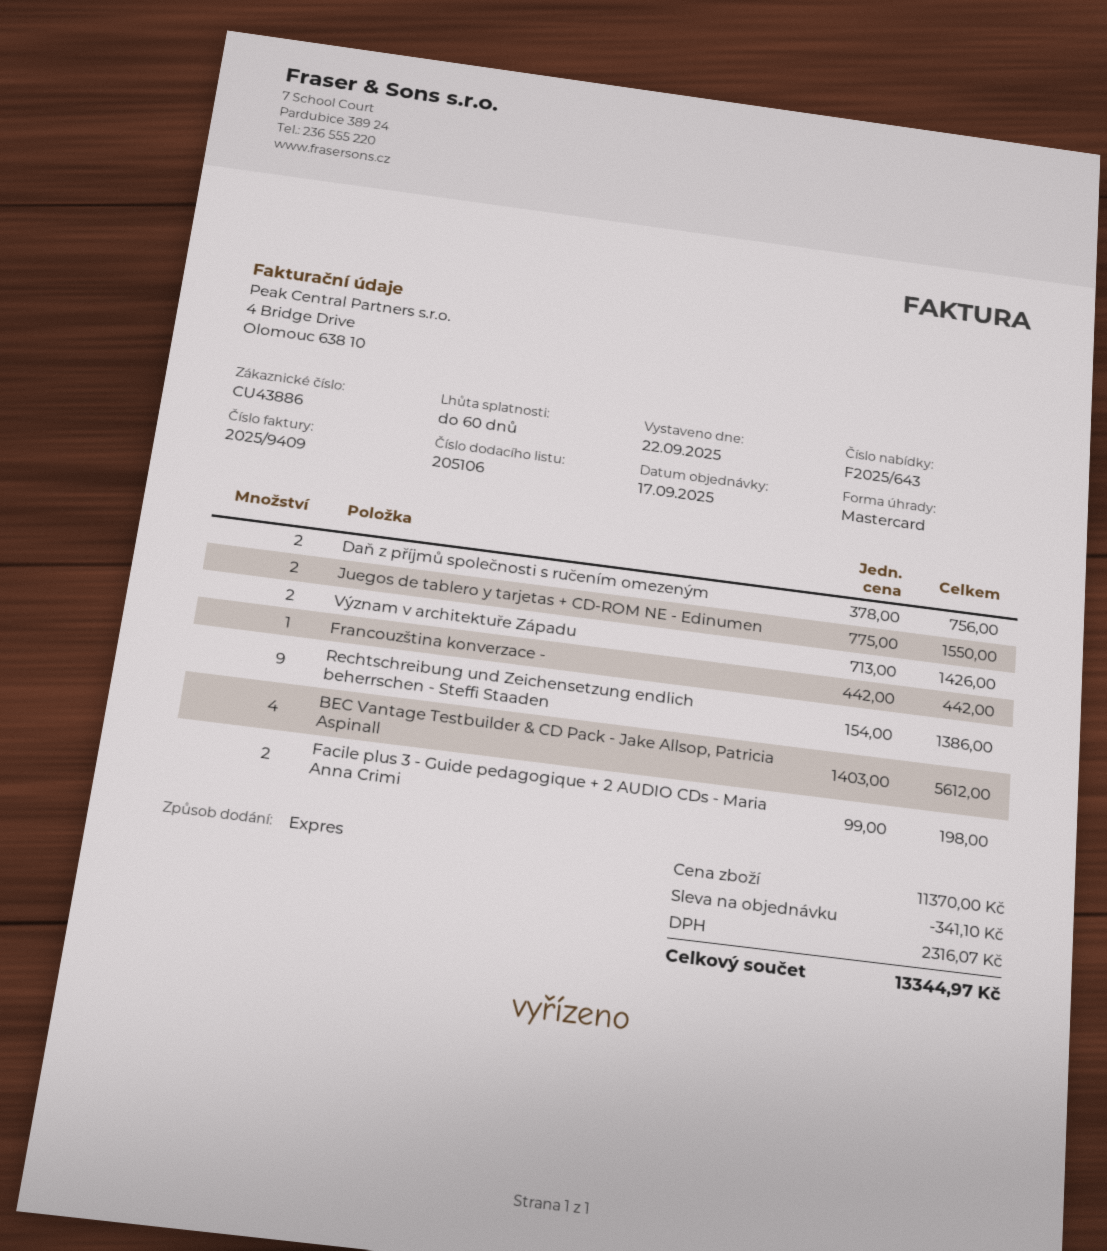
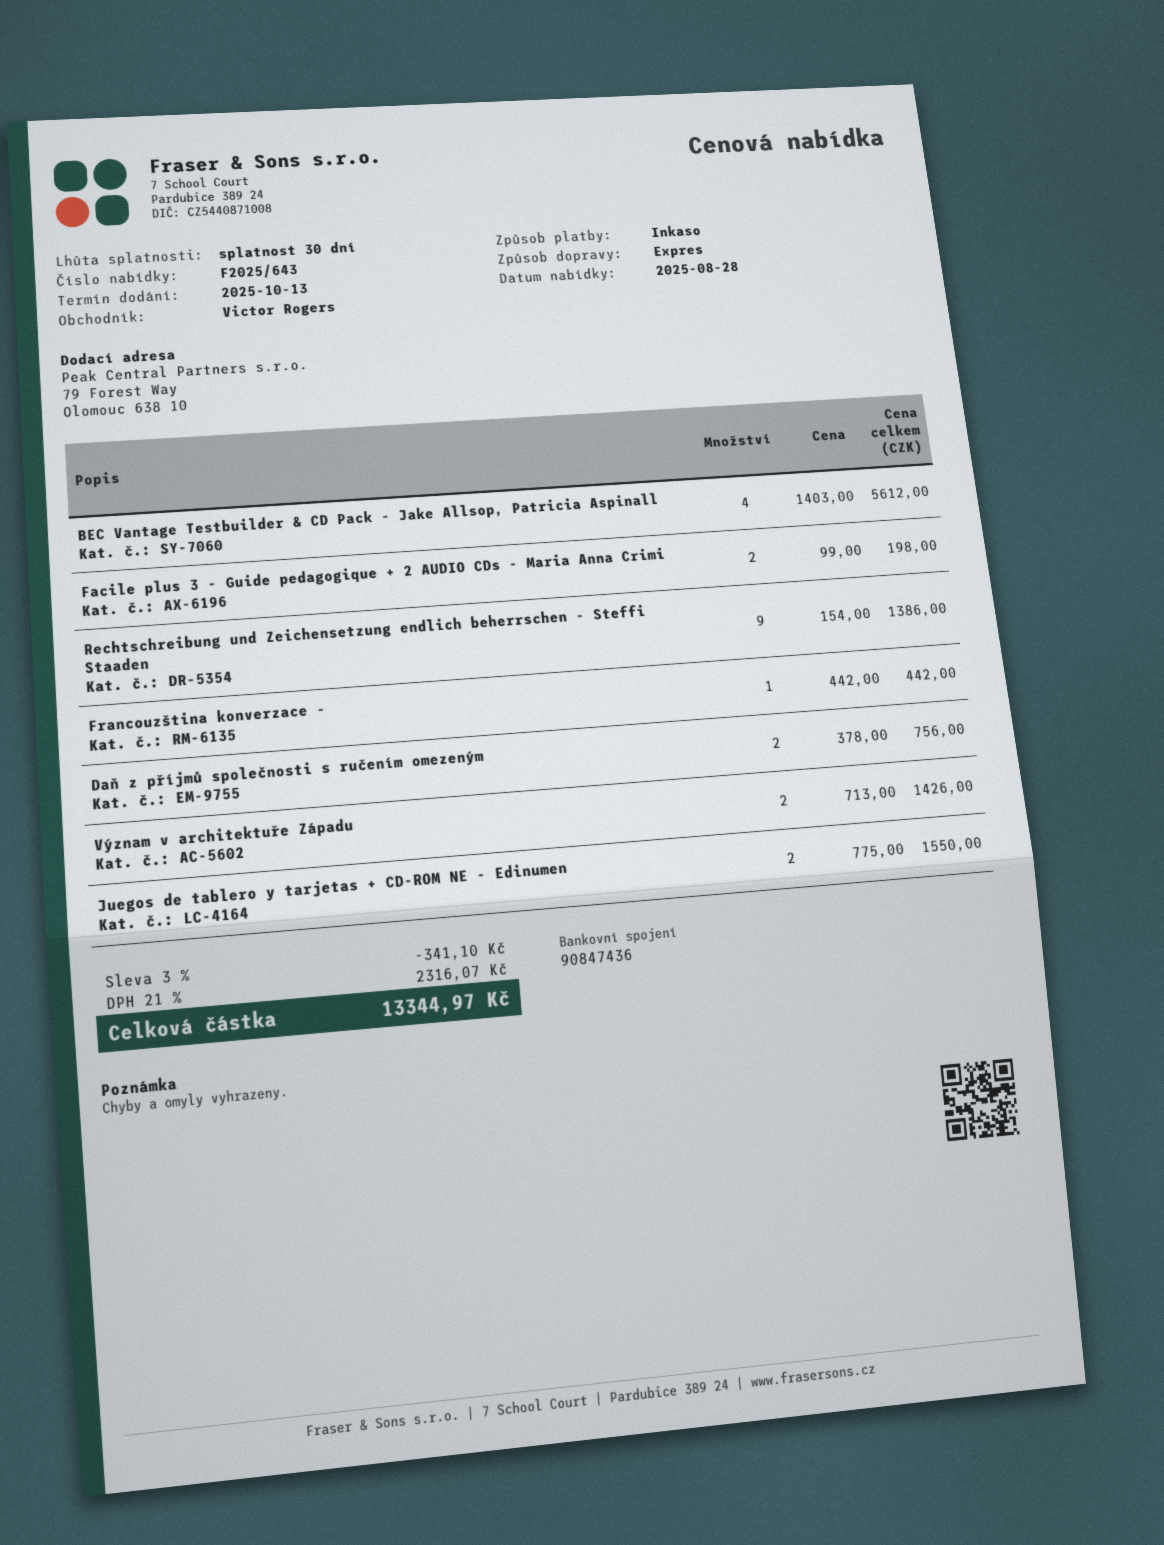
payment terms: 60 days -> 30 days
payment method: Mastercard -> direct debit

